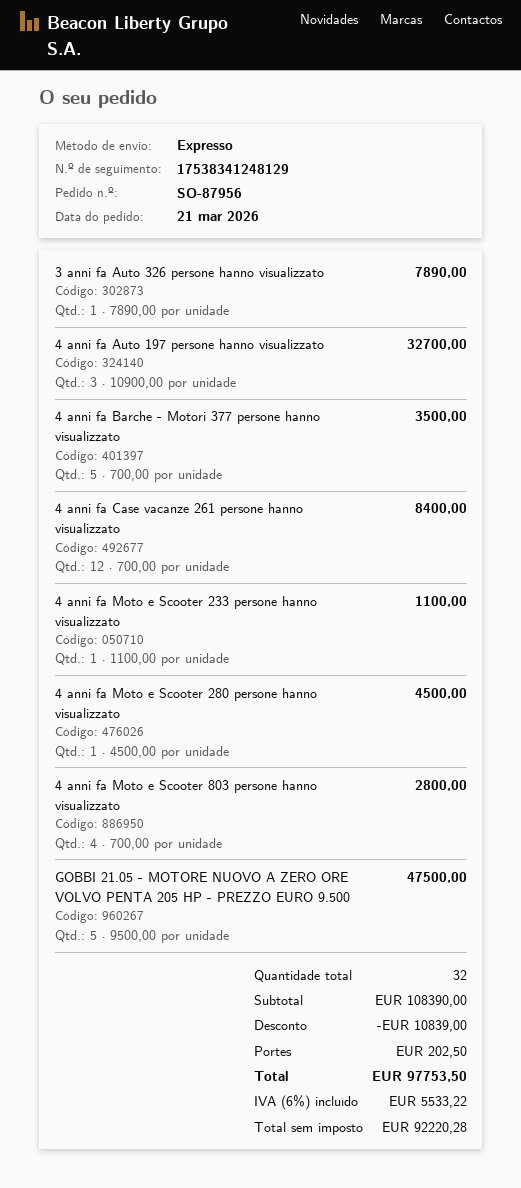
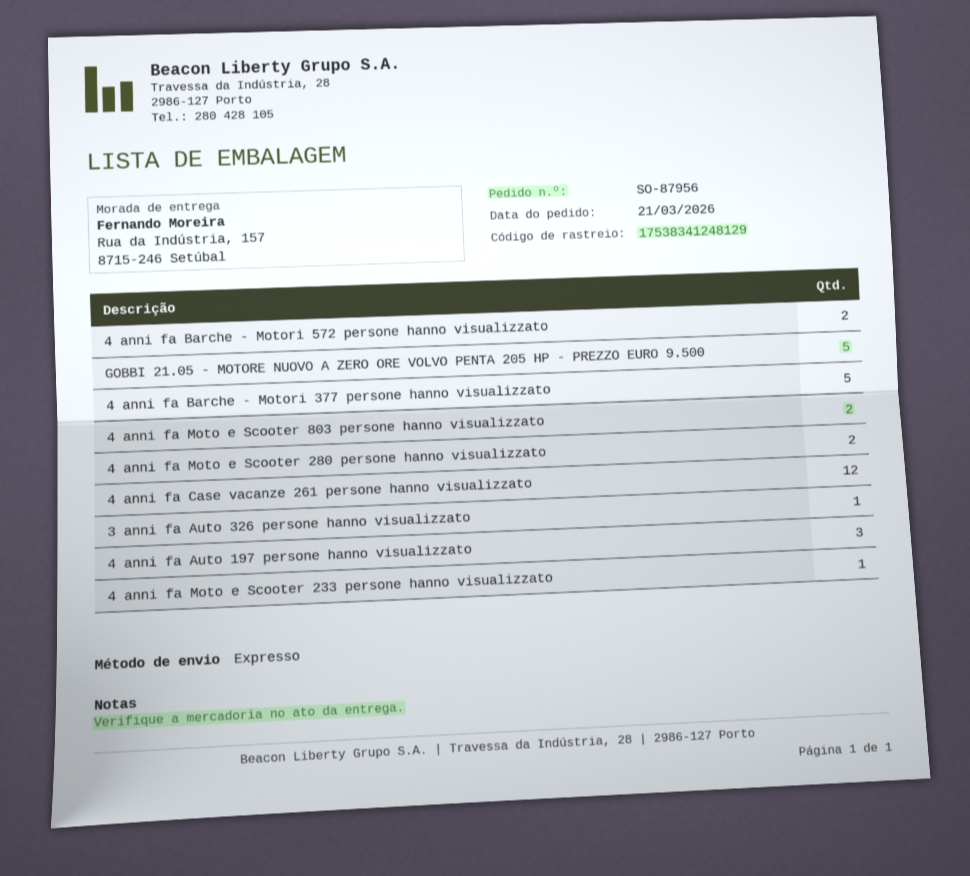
4 anni fa Moto e Scooter 280 persone hanno visualizzato: 1 -> 2
4 anni fa Moto e Scooter 803 persone hanno visualizzato: 4 -> 2
4 anni fa Barche - Motori 572 persone hanno visualizzato: none -> 2

